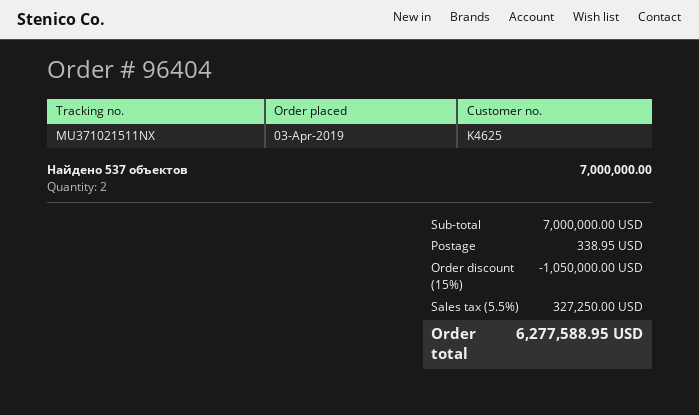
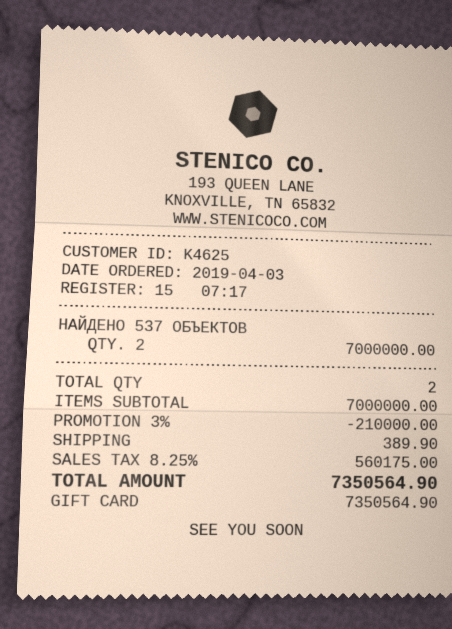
discount: 15% = 1050000.00 -> 3% = 210000.00
shipping: 338.95 -> 389.90
tax: 5.5% = 327250.00 -> 8.25% = 560175.00
total: 6277588.95 -> 7350564.90

